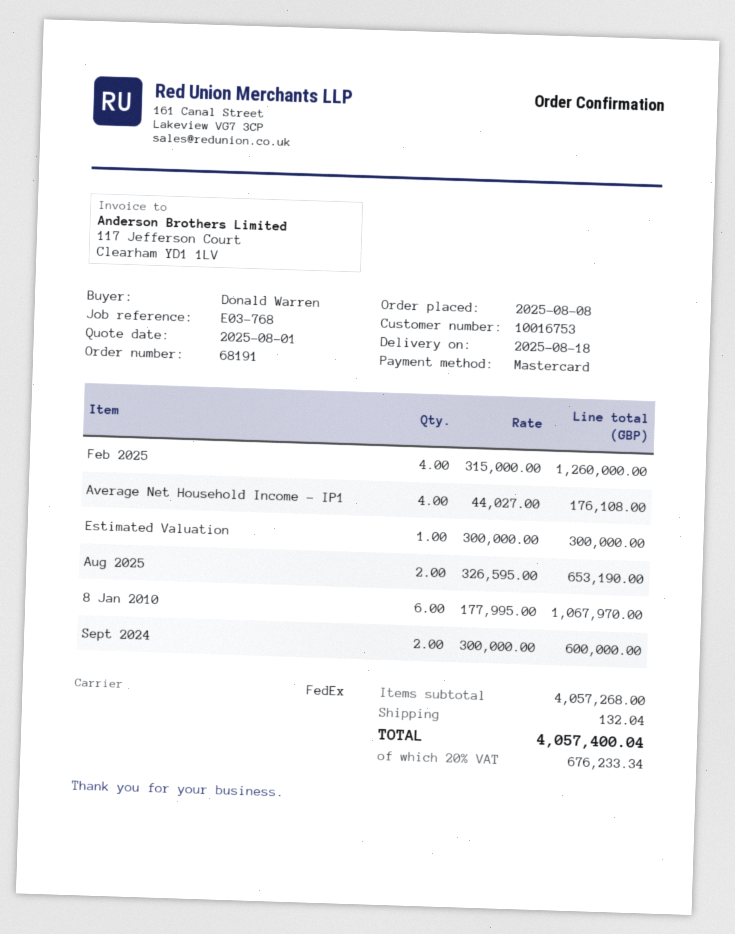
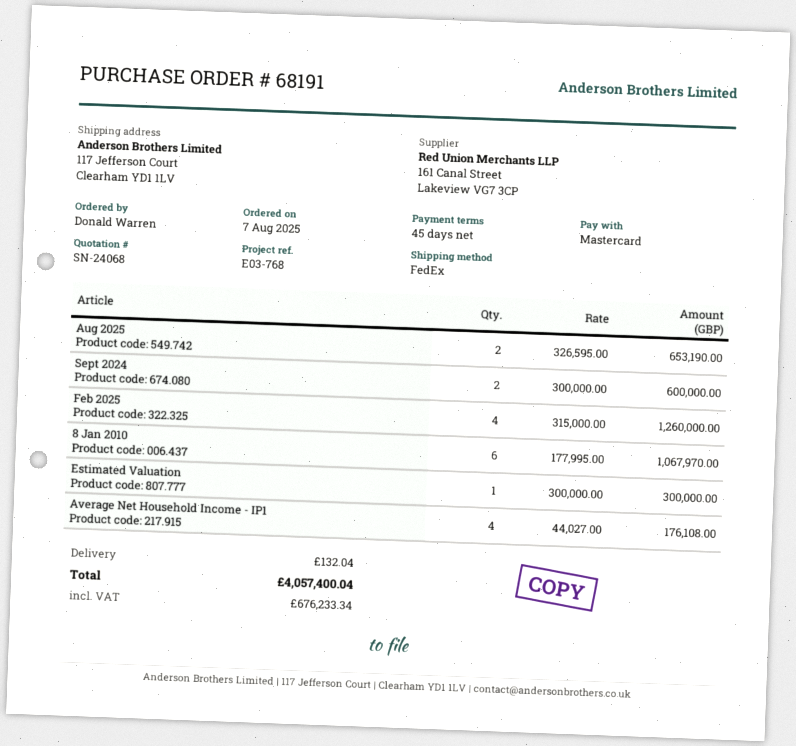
order date: 2025-08-08 -> 2025-08-07

